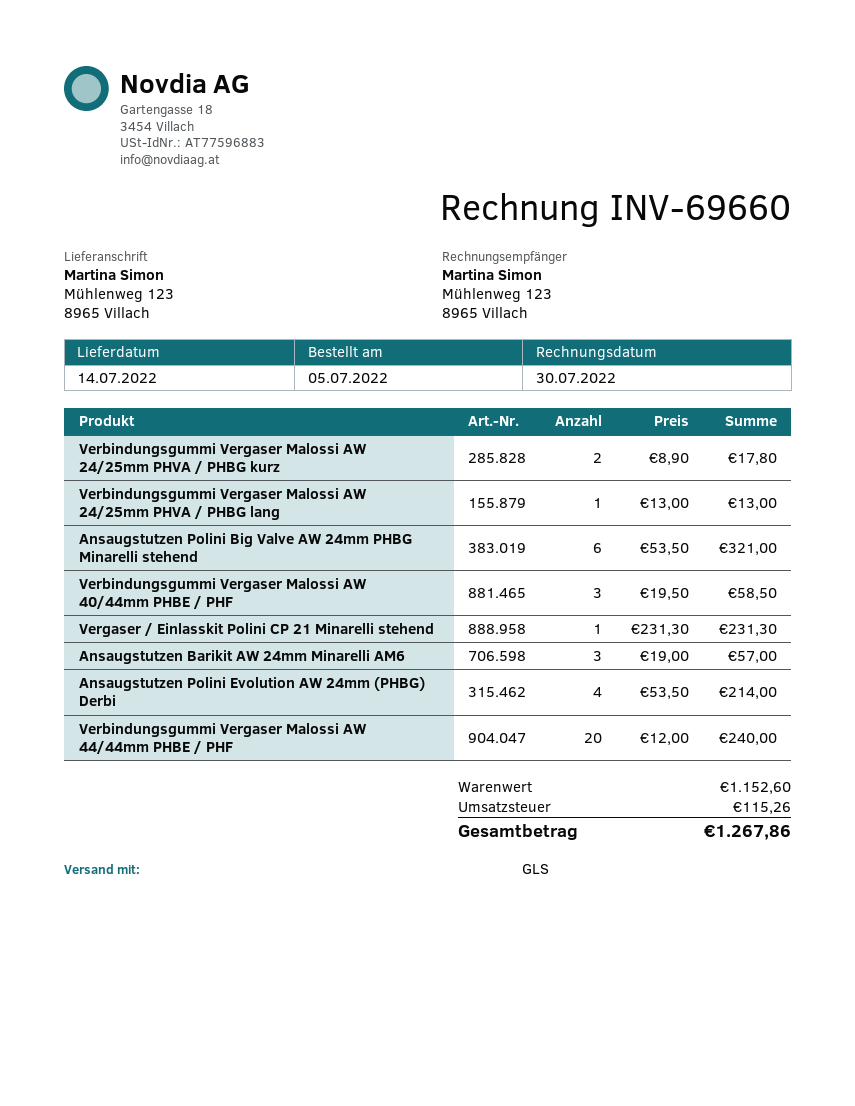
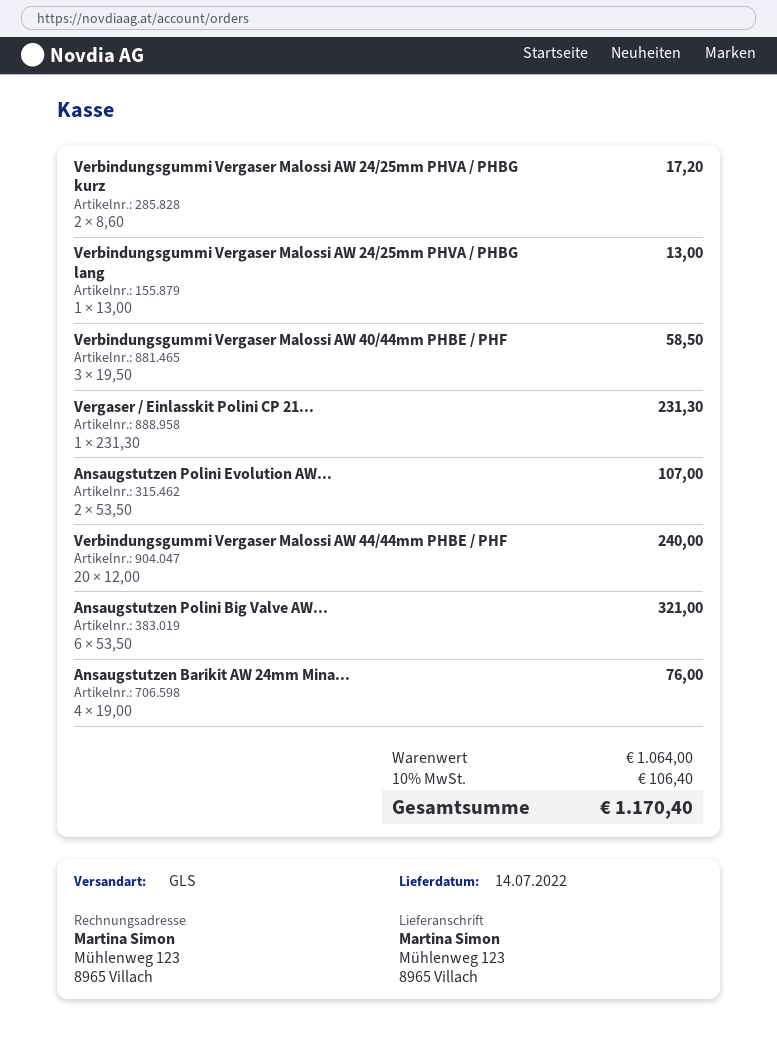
Verbindungsgummi Vergaser Malossi AW 24/25mm PHVA / PHBG kurz: 2 x 8.90 = 17.80 -> 2 x 8.60 = 17.20
Ansaugstutzen Barikit AW 24mm Minarelli AM6: 3 x 19.00 = 57.00 -> 4 x 19.00 = 76.00
Ansaugstutzen Polini Evolution AW 24mm (PHBG) Derbi: 4 x 53.50 = 214.00 -> 2 x 53.50 = 107.00
subtotal: 1152.60 -> 1064.00
tax: 115.26 -> 106.40
total: 1267.86 -> 1170.40

